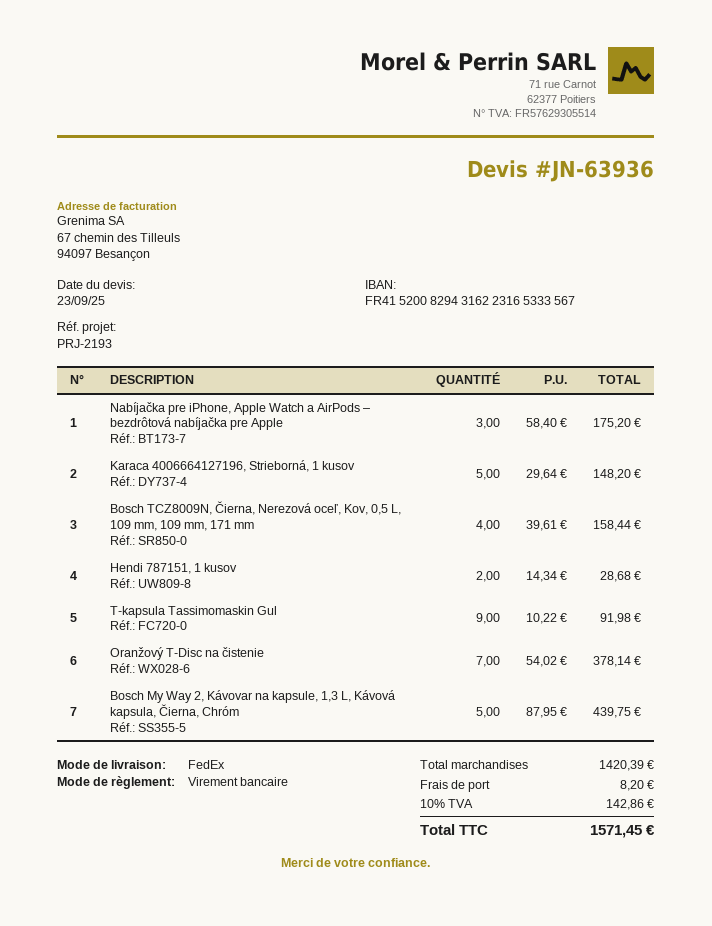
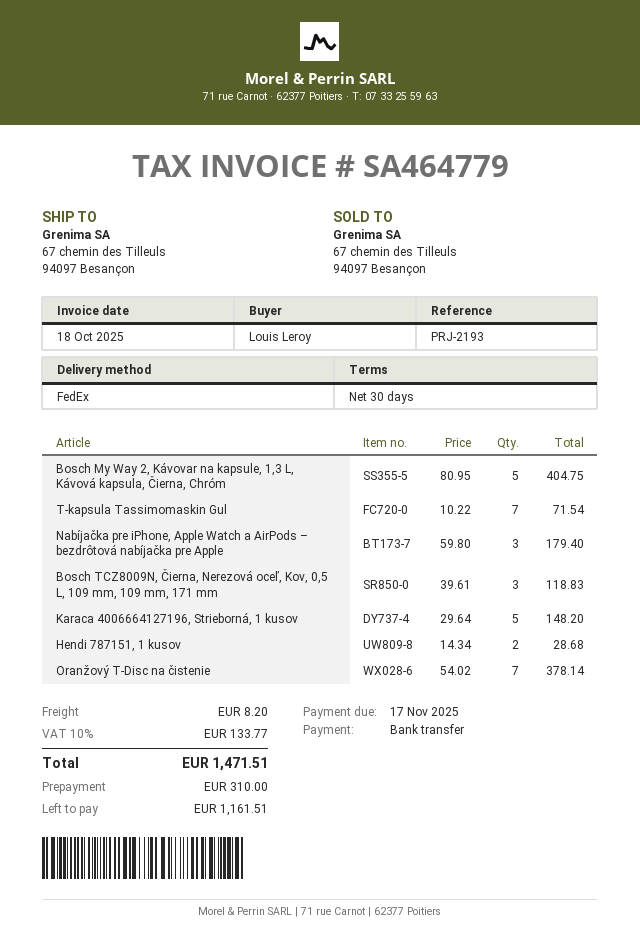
Nabíjačka pre iPhone, Apple Watch a AirPods – bezdrôtová nabíjačka pre Apple: 3 x 58.40 = 175.20 -> 3 x 59.80 = 179.40
Bosch TCZ8009N, Čierna, Nerezová oceľ, Kov, 0,5 L, 109 mm, 109 mm, 171 mm: 4 x 39.61 = 158.44 -> 3 x 39.61 = 118.83
T-kapsula Tassimomaskin Gul: 9 x 10.22 = 91.98 -> 7 x 10.22 = 71.54
Bosch My Way 2, Kávovar na kapsule, 1,3 L, Kávová kapsula, Čierna, Chróm: 5 x 87.95 = 439.75 -> 5 x 80.95 = 404.75
tax: 10% = 142.86 -> 10% = 133.77
total: 1571.45 -> 1471.51

